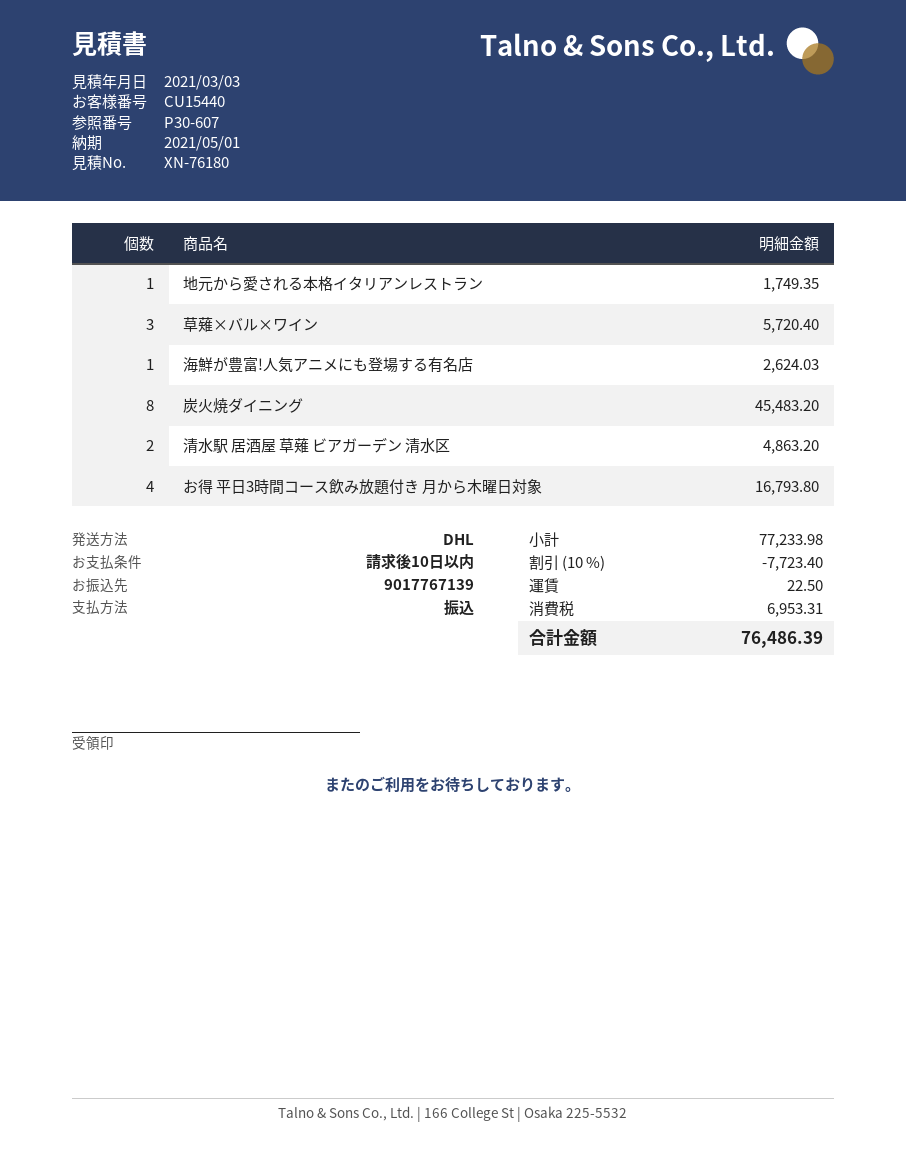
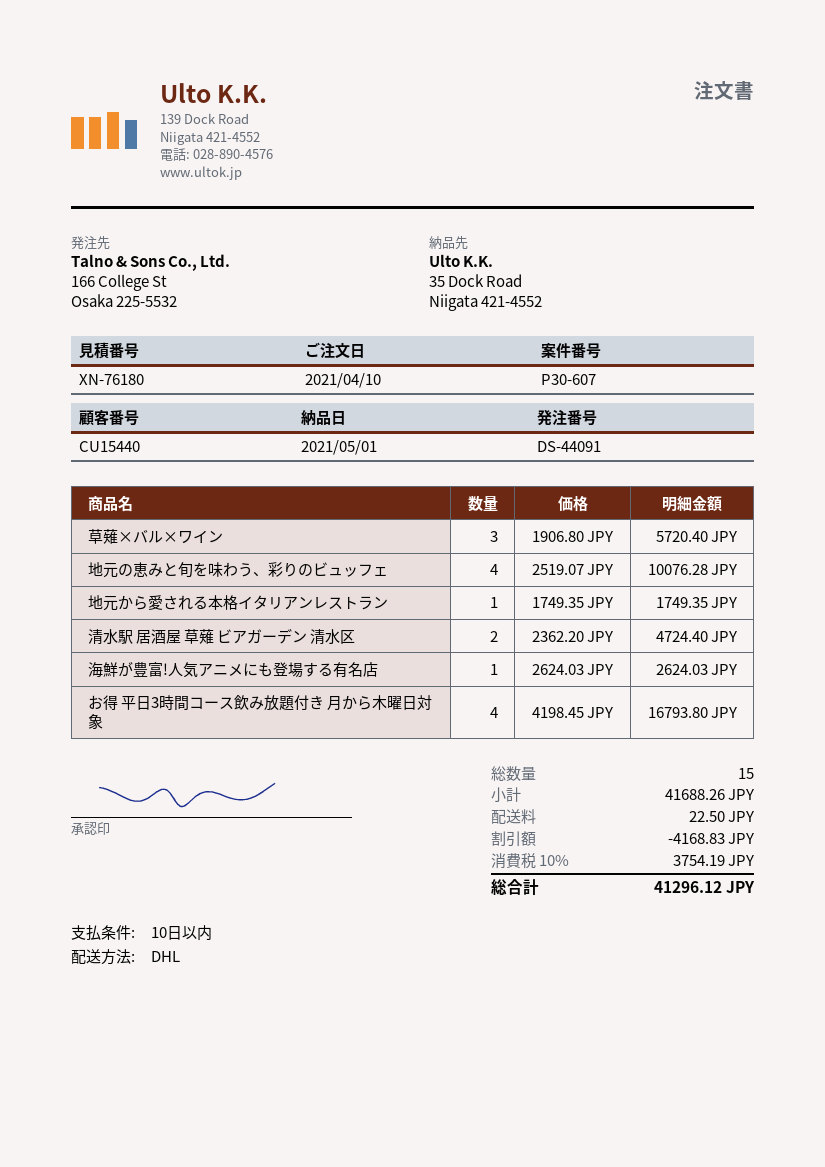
炭火焼ダイニング: 8 for 45483.20 -> none
清水駅 居酒屋 草薙 ビアガーデン 清水区: 2 for 4863.20 -> 2 for 4724.40
地元の恵みと旬を味わう、彩りのビュッフェ: none -> 4 for 10076.28
subtotal: 77233.98 -> 41688.26
discount: 7723.40 -> 4168.83
tax: 6953.31 -> 3754.19
total: 76486.39 -> 41296.12

